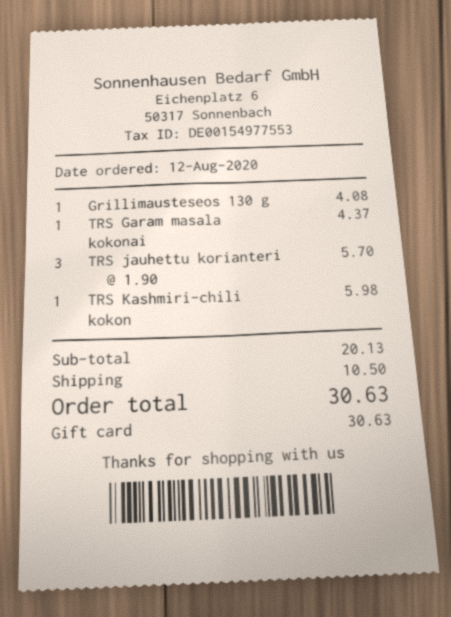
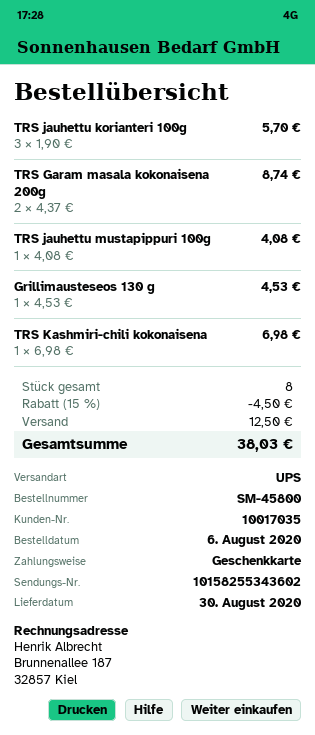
order date: 2020-08-12 -> 2020-08-06
Grillimausteseos 130 g: 1 x 4.08 = 4.08 -> 1 x 4.53 = 4.53
TRS Garam masala kokonai: 1 x 4.37 = 4.37 -> 2 x 4.37 = 8.74
TRS Kashmiri-chili kokon: 1 x 5.98 = 5.98 -> 1 x 6.98 = 6.98
TRS jauhettu mustapippuri 100g: none -> 1 x 4.08 = 4.08
discount: none -> 15% = 4.50
shipping: 10.50 -> 12.50
total: 30.63 -> 38.03

